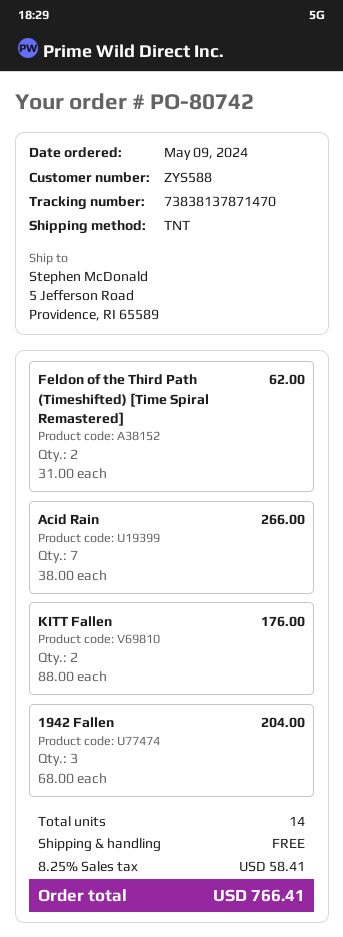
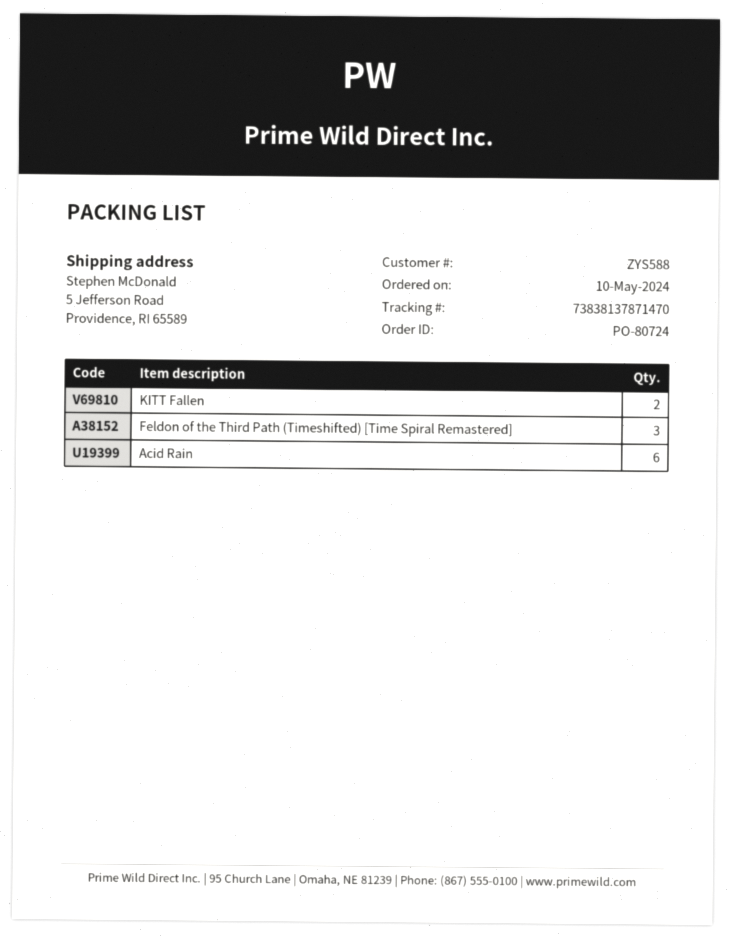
order number: PO-80742 -> PO-80724
order date: 2024-05-09 -> 2024-05-10
Feldon of the Third Path (Timeshifted) [Time Spiral Remastered]: 2 -> 3
Acid Rain: 7 -> 6
1942 Fallen: 3 -> none

